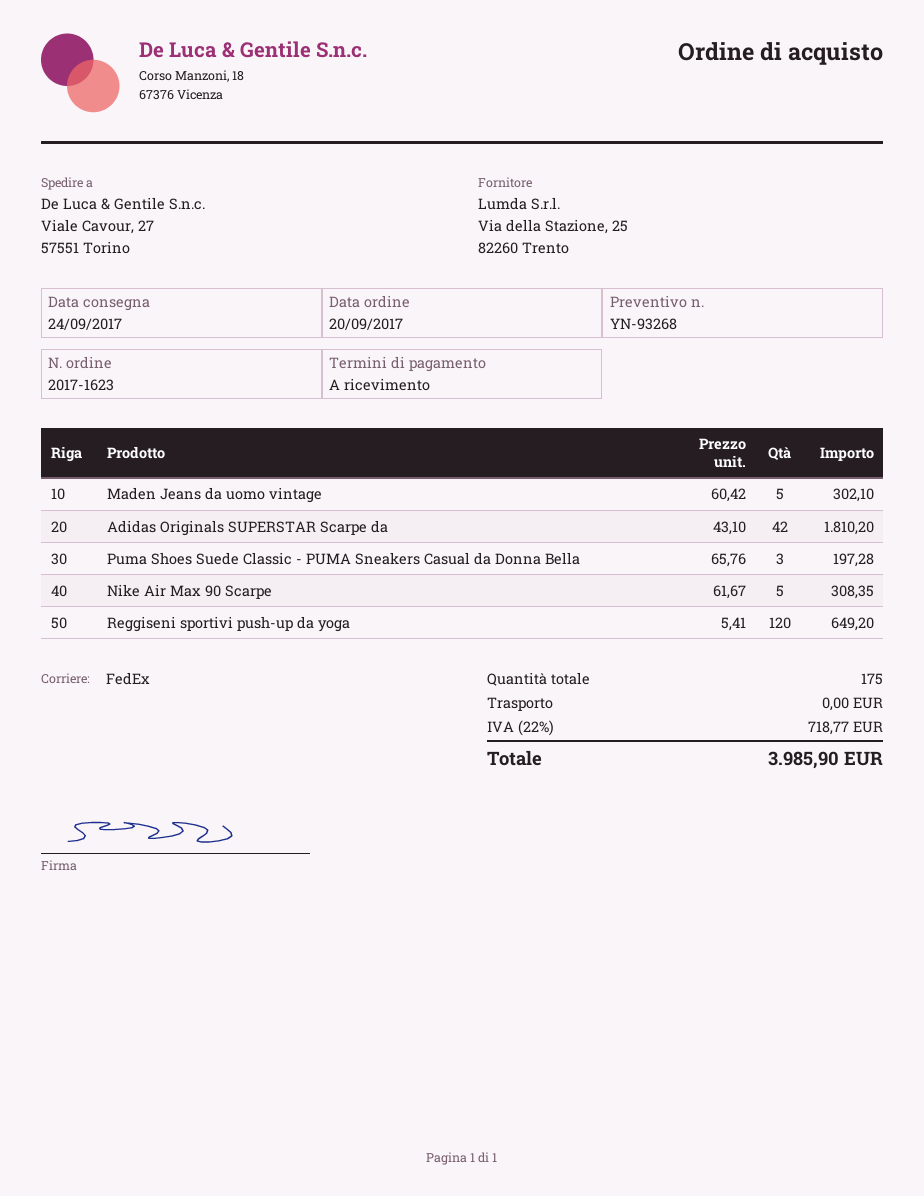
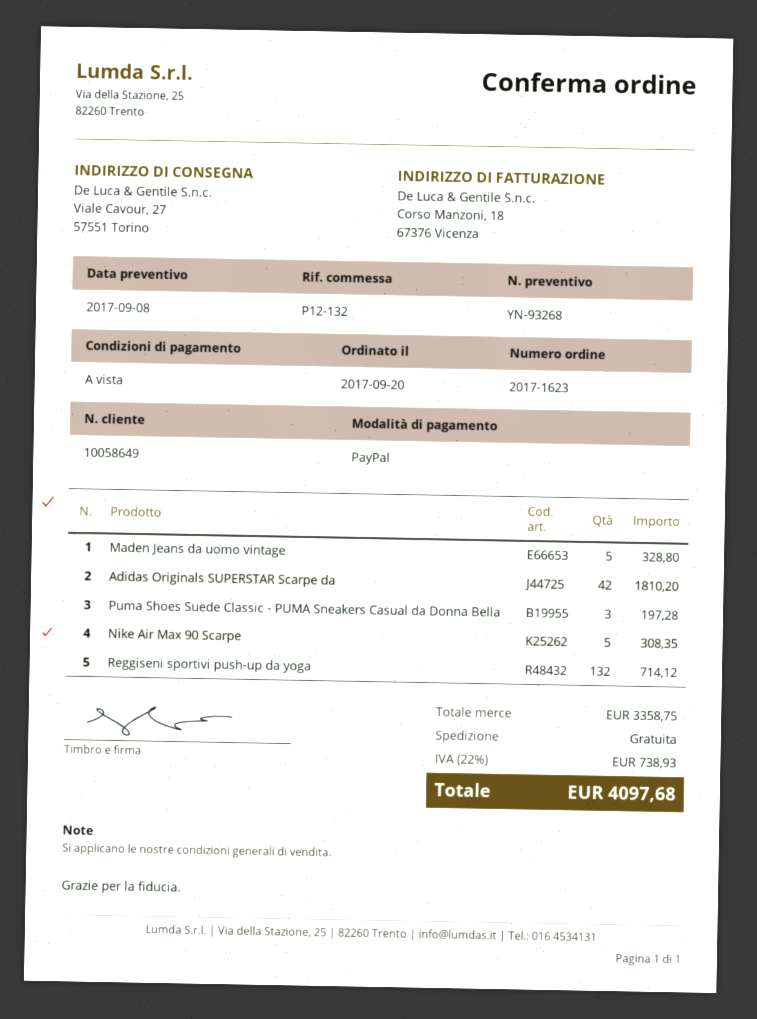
Maden Jeans da uomo vintage: 5 for 302.10 -> 5 for 328.80
Reggiseni sportivi push-up da yoga: 120 for 649.20 -> 132 for 714.12
tax: 22% = 718.77 -> 22% = 738.93
total: 3985.90 -> 4097.68

